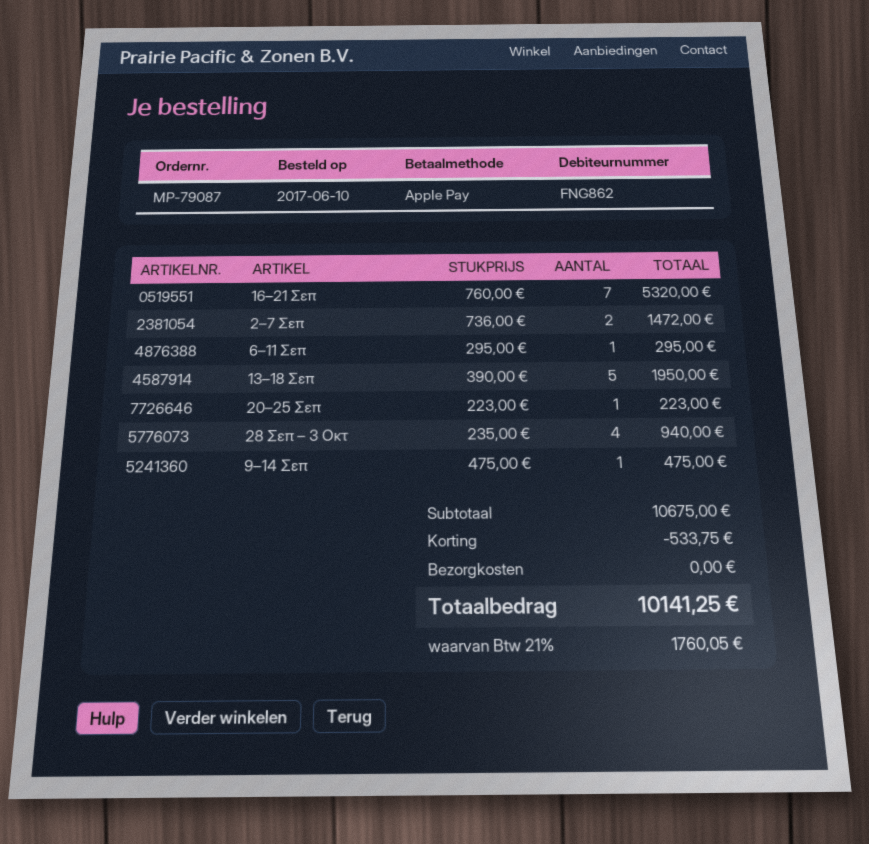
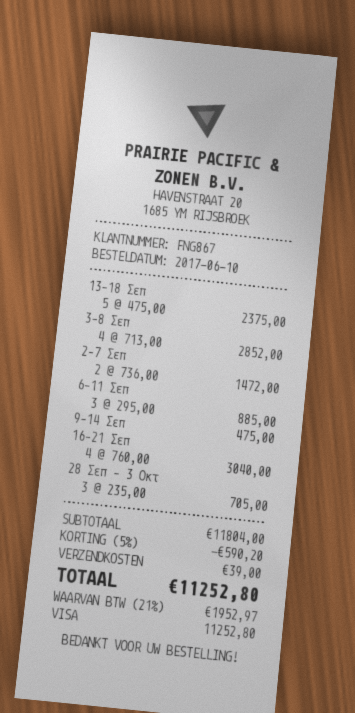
customer number: FNG862 -> FNG867
payment method: Apple Pay -> Visa
16–21 Σεπ: 7 x 760.00 = 5320.00 -> 4 x 760.00 = 3040.00
6–11 Σεπ: 1 x 295.00 = 295.00 -> 3 x 295.00 = 885.00
13–18 Σεπ: 5 x 390.00 = 1950.00 -> 5 x 475.00 = 2375.00
20–25 Σεπ: 1 x 223.00 = 223.00 -> none
28 Σεπ – 3 Οκτ: 4 x 235.00 = 940.00 -> 3 x 235.00 = 705.00
3–8 Σεπ: none -> 4 x 713.00 = 2852.00
subtotal: 10675.00 -> 11804.00
discount: 533.75 -> 590.20
shipping: 0.00 -> 39.00
tax: 21% = 1760.05 -> 21% = 1952.97
total: 10141.25 -> 11252.80

